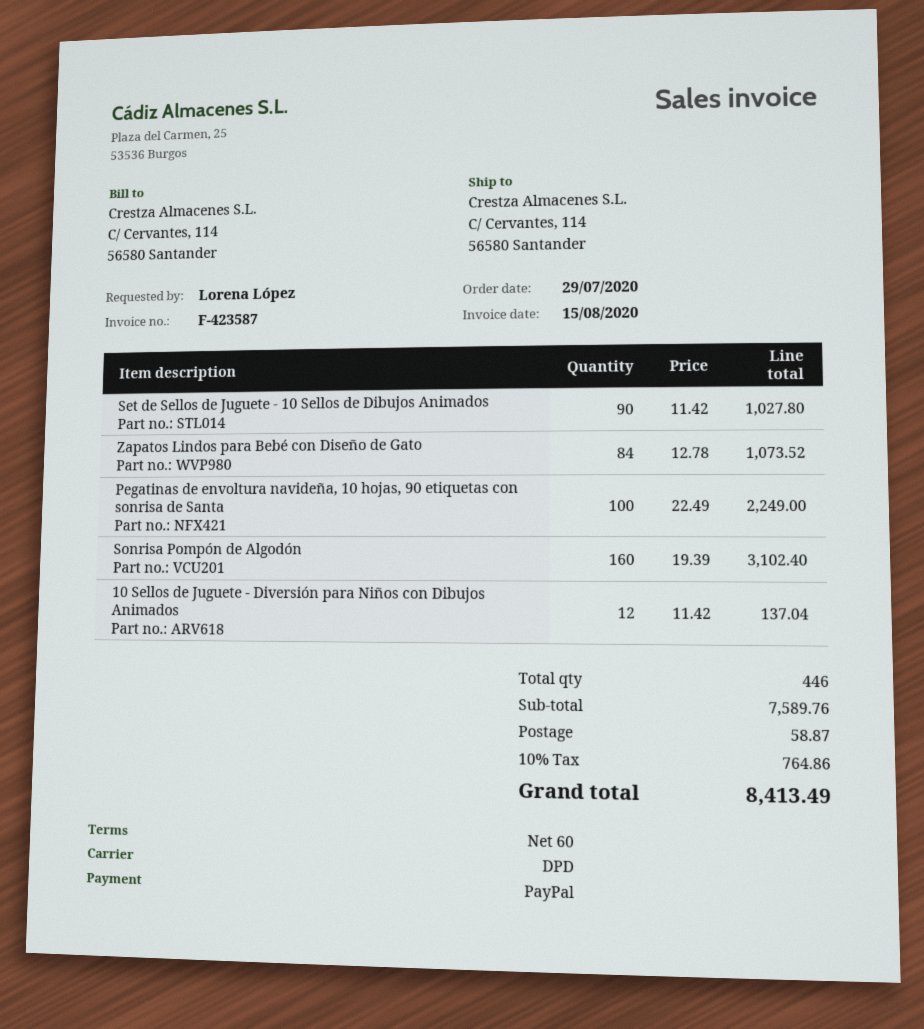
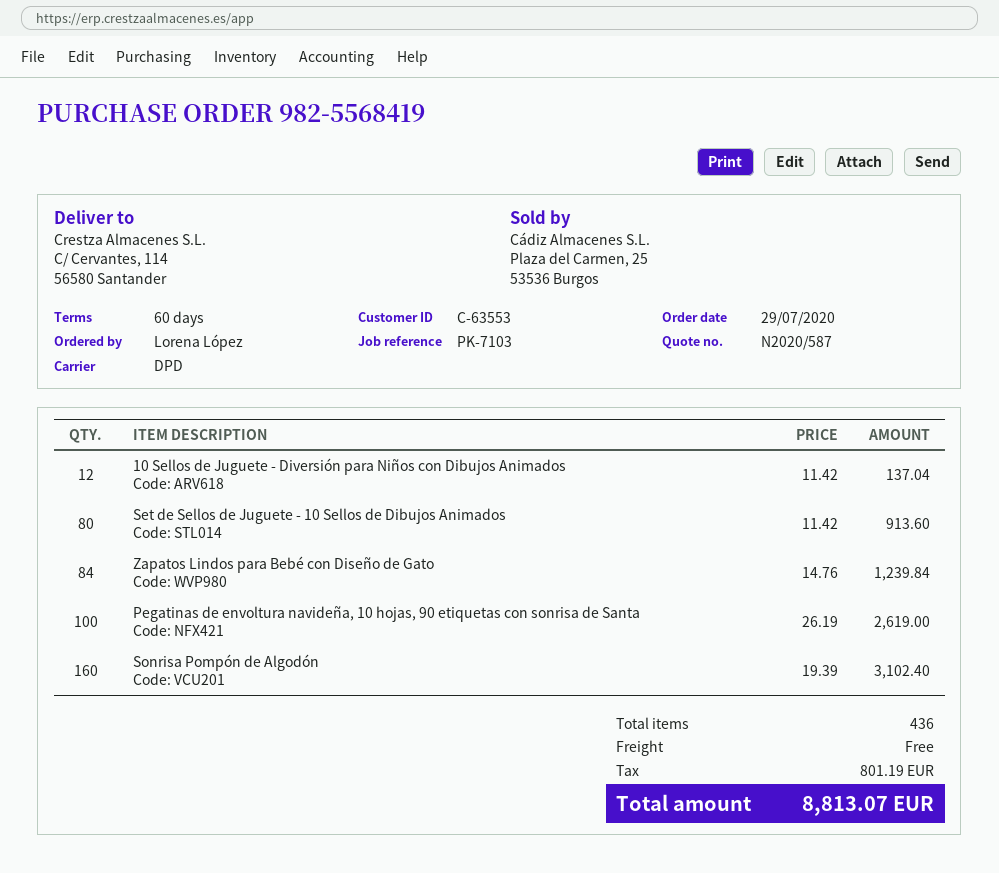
Set de Sellos de Juguete - 10 Sellos de Dibujos Animados: 90 x 11.42 = 1027.80 -> 80 x 11.42 = 913.60
Zapatos Lindos para Bebé con Diseño de Gato: 84 x 12.78 = 1073.52 -> 84 x 14.76 = 1239.84
Pegatinas de envoltura navideña, 10 hojas, 90 etiquetas con sonrisa de Santa: 100 x 22.49 = 2249.00 -> 100 x 26.19 = 2619.00
total quantity: 446 -> 436
shipping: 58.87 -> 0.00
tax: 764.86 -> 801.19
total: 8413.49 -> 8813.07

